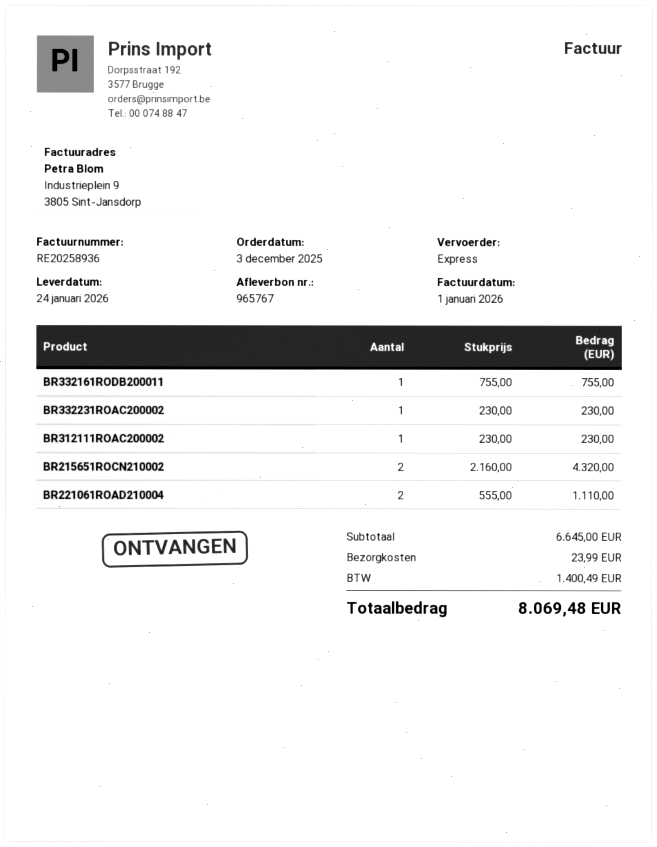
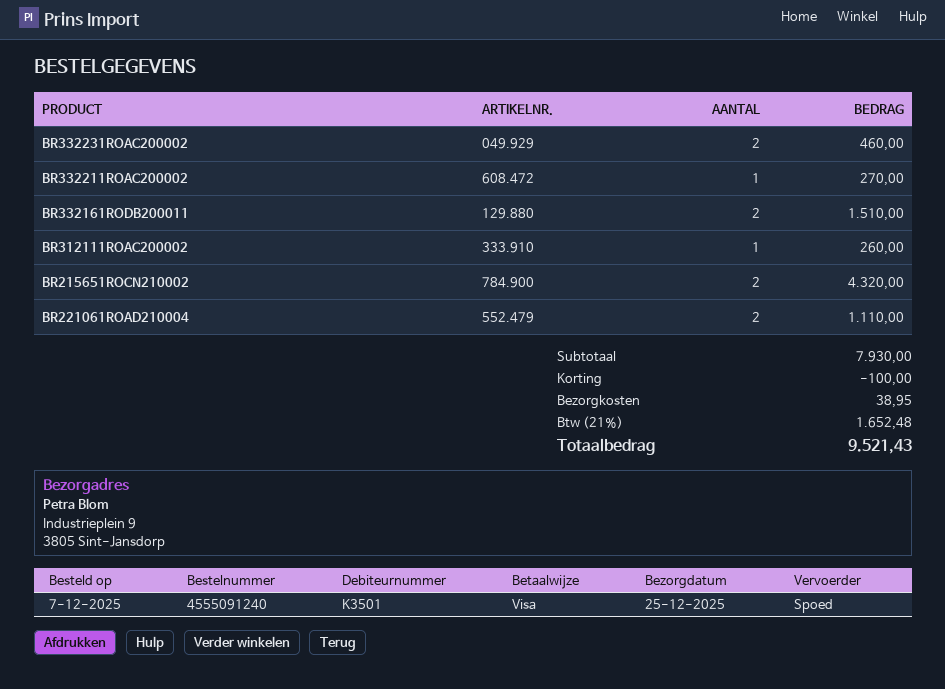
order date: 2025-12-03 -> 2025-12-07
delivery date: 2026-01-24 -> 2025-12-25
BR332161RODB200011: 1 for 755.00 -> 2 for 1510.00
BR332231ROAC200002: 1 for 230.00 -> 2 for 460.00
BR312111ROAC200002: 1 for 230.00 -> 1 for 260.00
BR332211ROAC200002: none -> 1 for 270.00
subtotal: 6645.00 -> 7930.00
discount: none -> 100.00
shipping: 23.99 -> 38.95
tax: 1400.49 -> 1652.48
total: 8069.48 -> 9521.43

